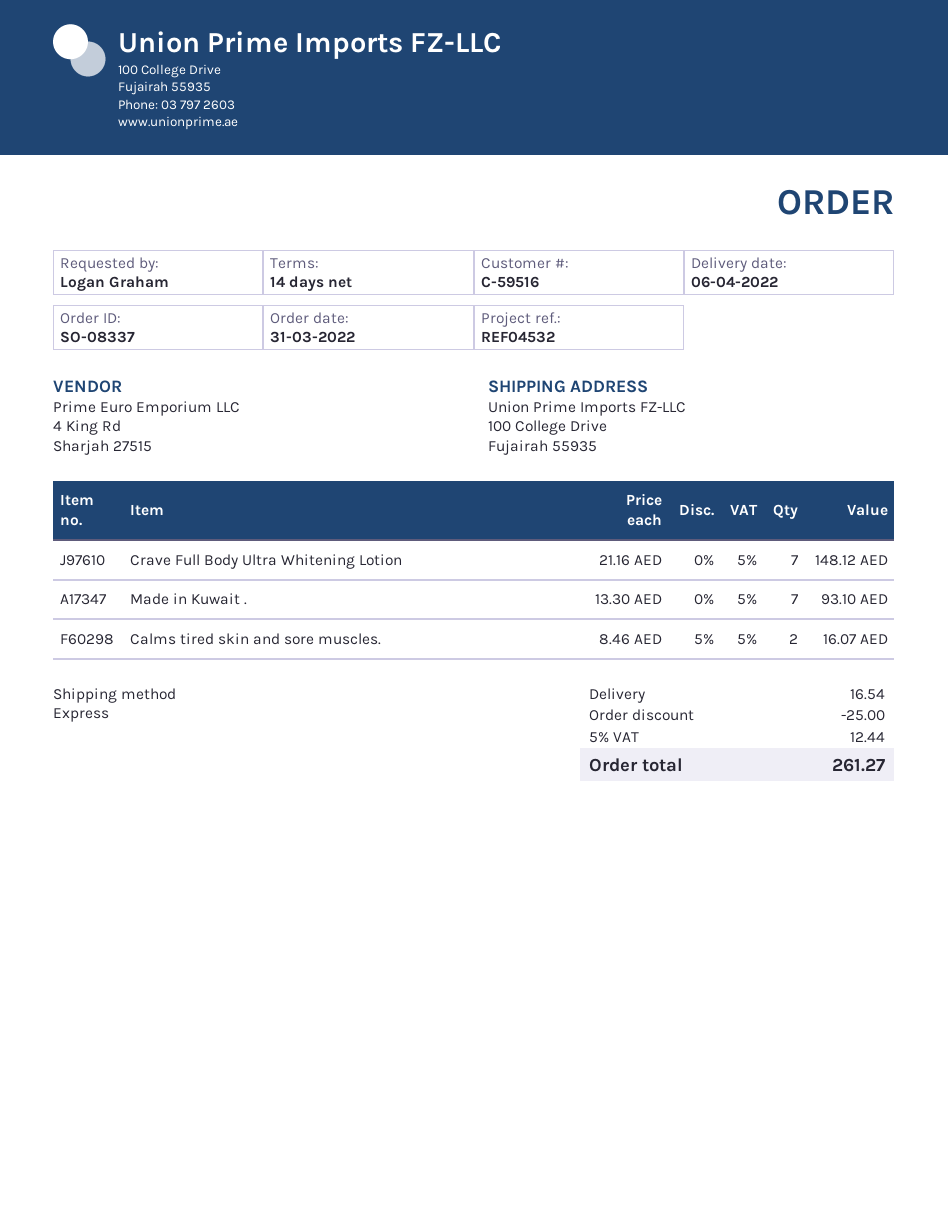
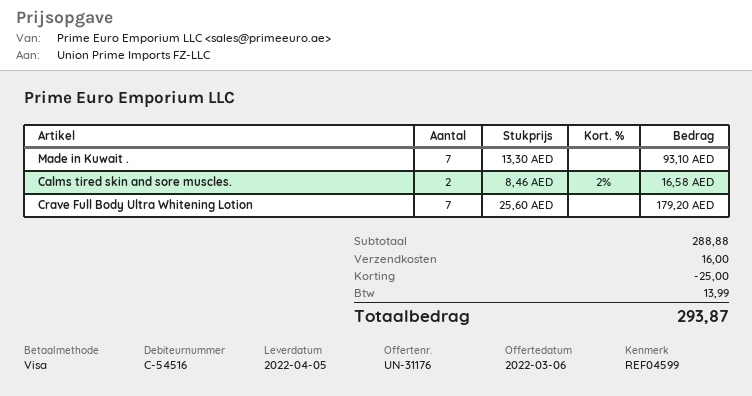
delivery date: 2022-04-06 -> 2022-04-05
customer number: C-59516 -> C-54516
reference: REF04532 -> REF04599
Crave Full Body Ultra Whitening Lotion: 7 x 21.16 = 148.12 -> 7 x 25.60 = 179.20
Calms tired skin and sore muscles.: 2 x 8.46 - 5% = 16.07 -> 2 x 8.46 - 2% = 16.58
shipping: 16.54 -> 16.00
tax: 12.44 -> 13.99
total: 261.27 -> 293.87

